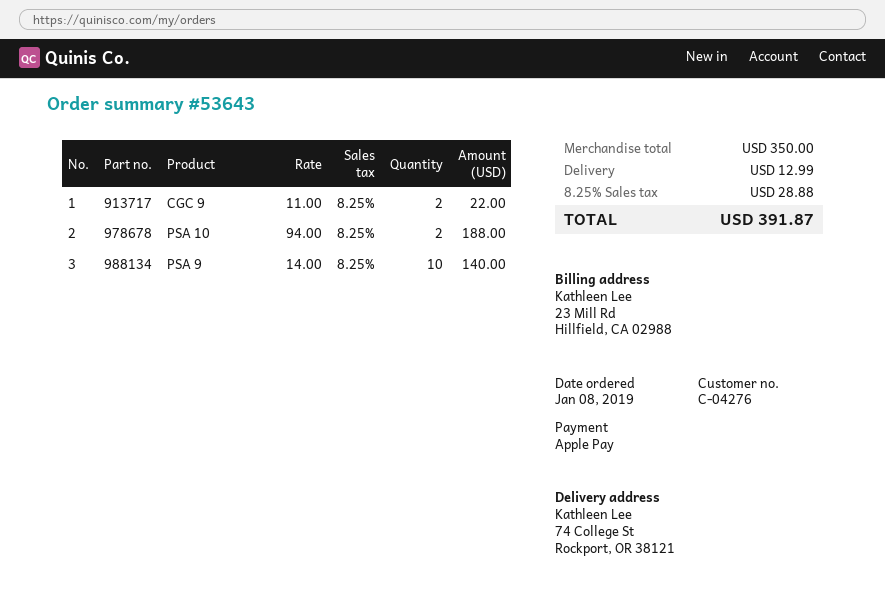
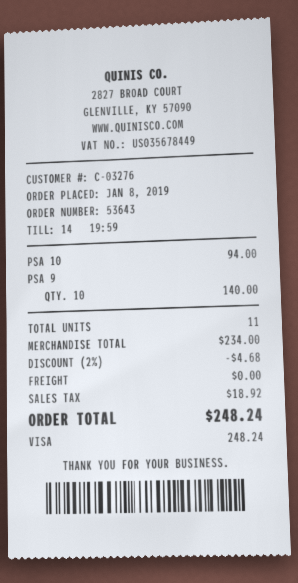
customer number: C-04276 -> C-03276
payment method: Apple Pay -> Visa
CGC 9: 2 for 22.00 -> none
PSA 10: 2 for 188.00 -> 1 for 94.00
subtotal: 350.00 -> 234.00
discount: none -> 2% = 4.68
shipping: 12.99 -> 0.00
tax: 28.88 -> 18.92
total: 391.87 -> 248.24

